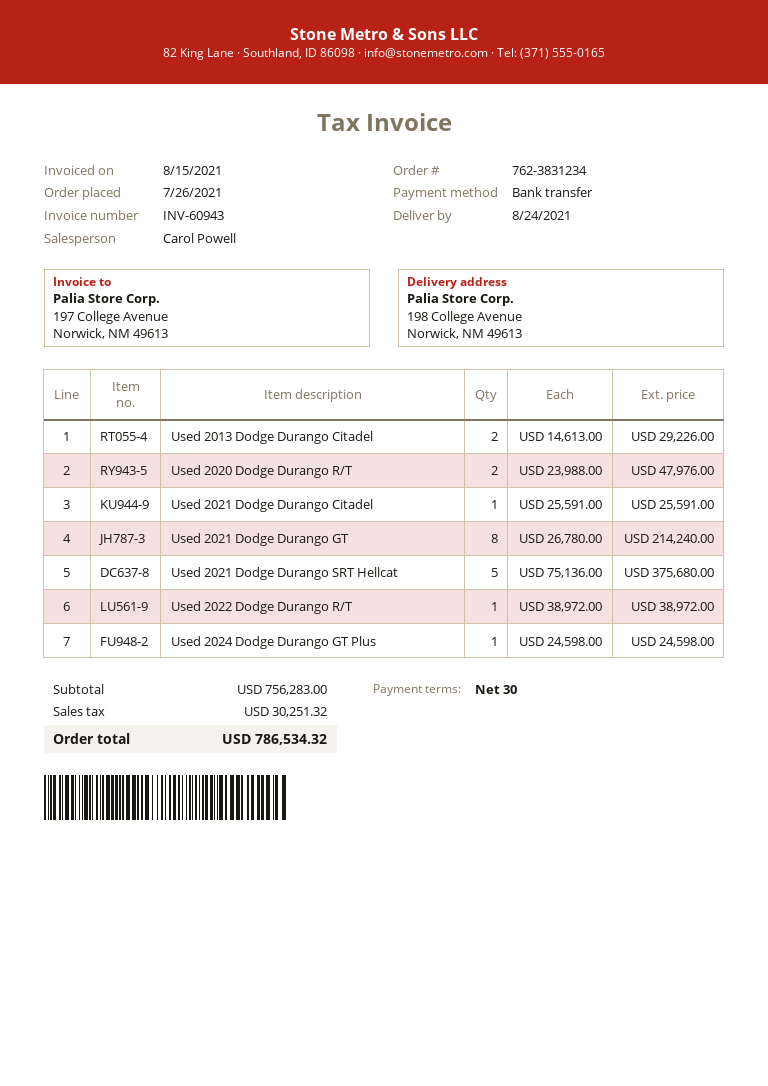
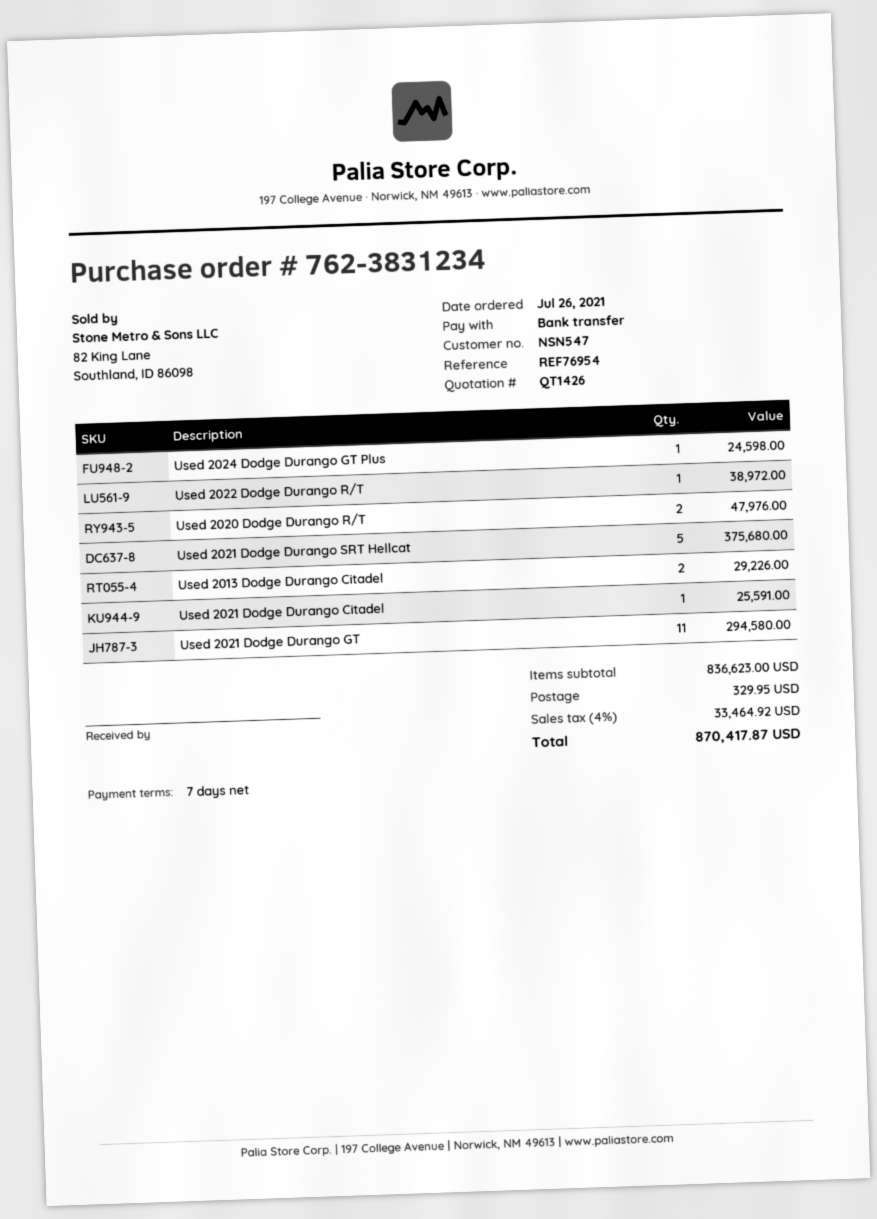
payment terms: 30 days -> 7 days
Used 2021 Dodge Durango GT: 8 for 214240.00 -> 11 for 294580.00
subtotal: 756283.00 -> 836623.00
shipping: none -> 329.95
tax: 30251.32 -> 33464.92
total: 786534.32 -> 870417.87

